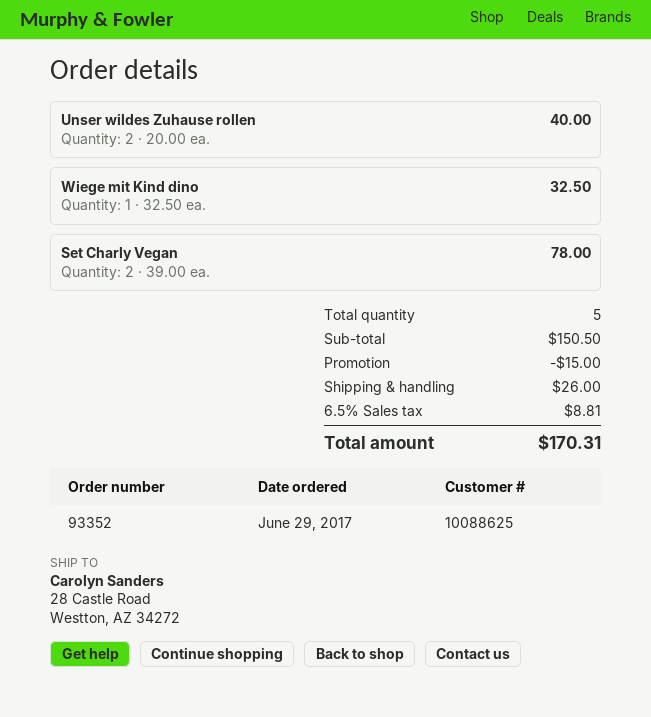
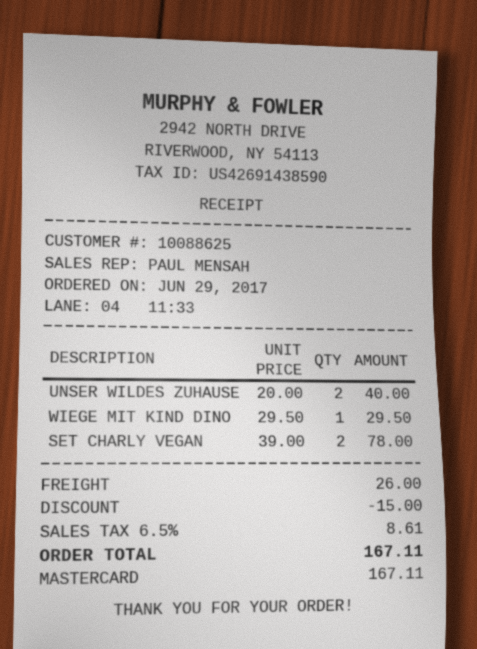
Wiege mit Kind dino: 1 x 32.50 = 32.50 -> 1 x 29.50 = 29.50
tax: 6.5% = 8.81 -> 6.5% = 8.61
total: 170.31 -> 167.11

